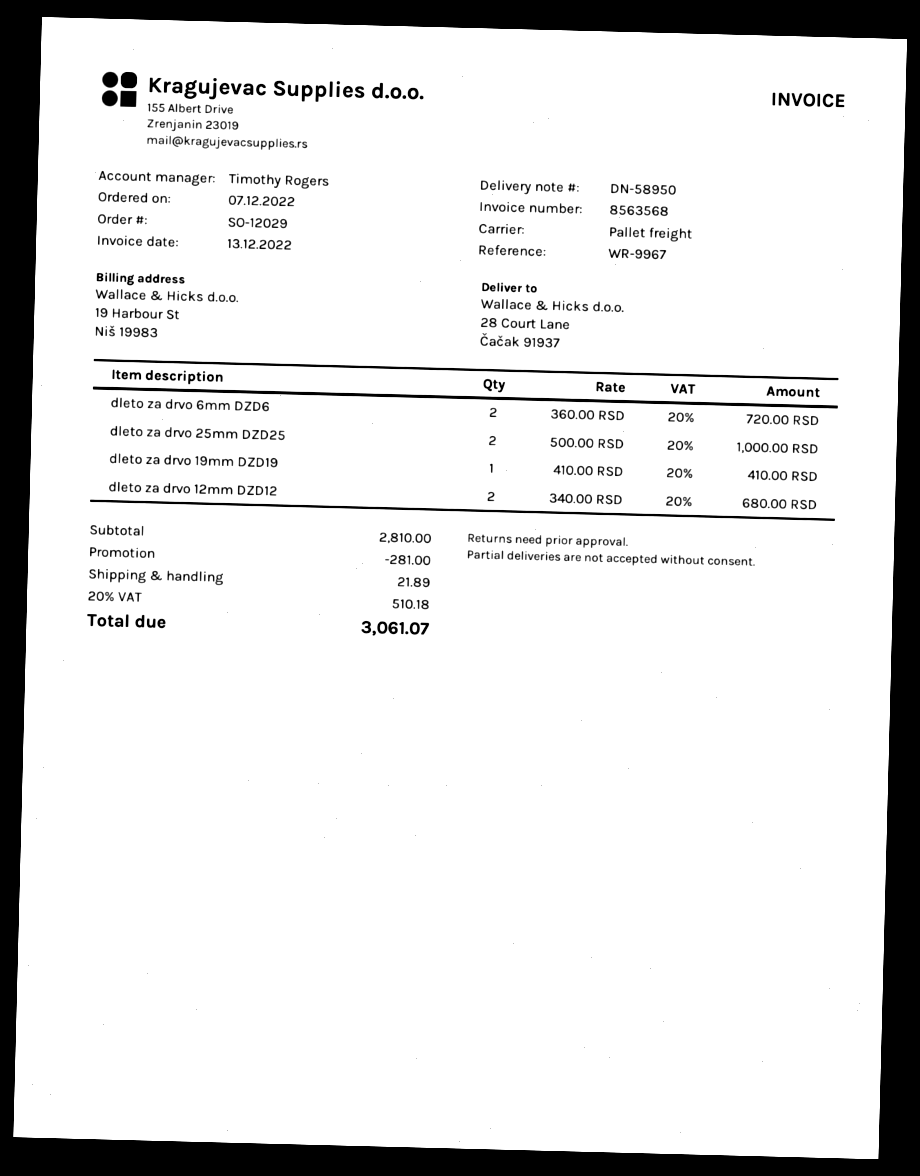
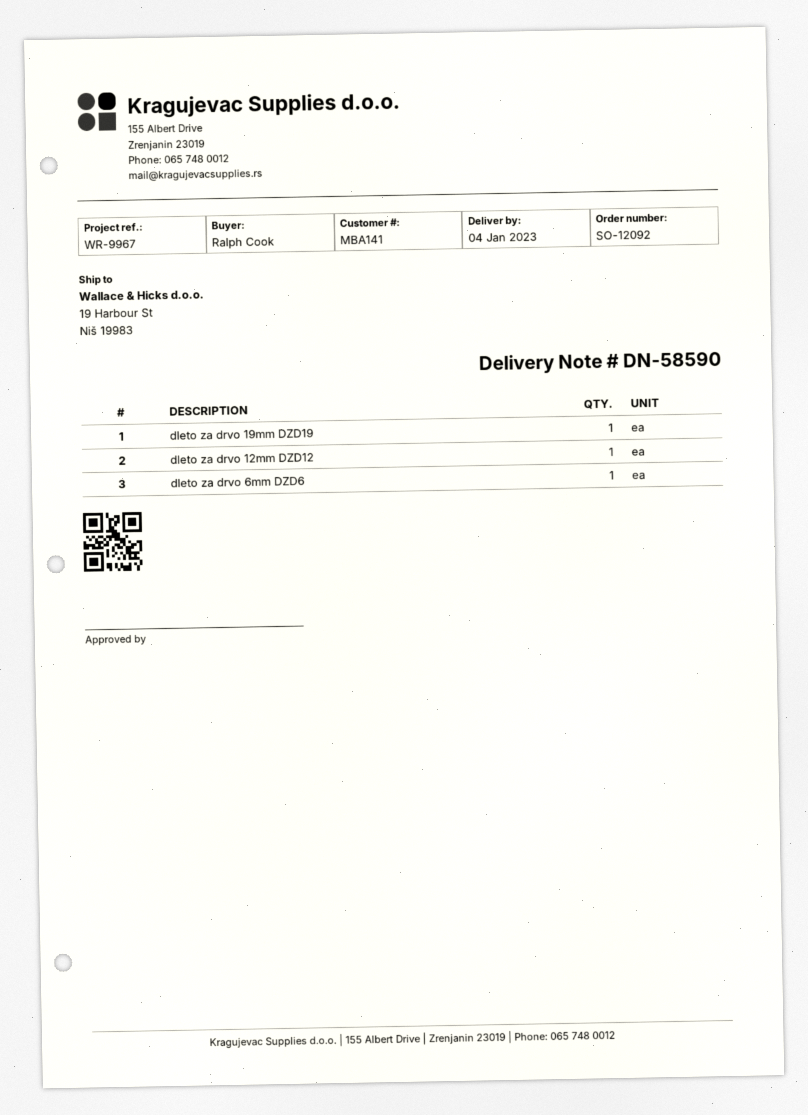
order number: SO-12029 -> SO-12092
delivery note number: DN-58950 -> DN-58590
ship to: 28 Court Lane, Čačak 91937 -> 19 Harbour St, Niš 19983
dleto za drvo 6mm DZD6: 2 -> 1
dleto za drvo 25mm DZD25: 2 -> none
dleto za drvo 12mm DZD12: 2 -> 1

